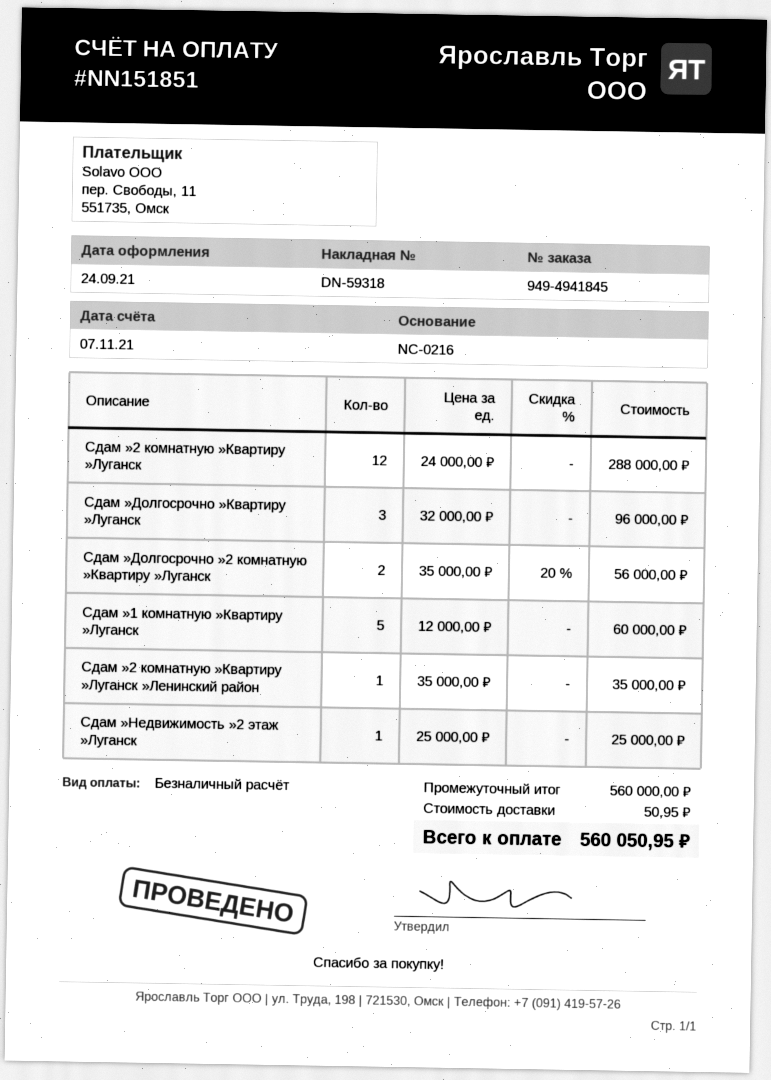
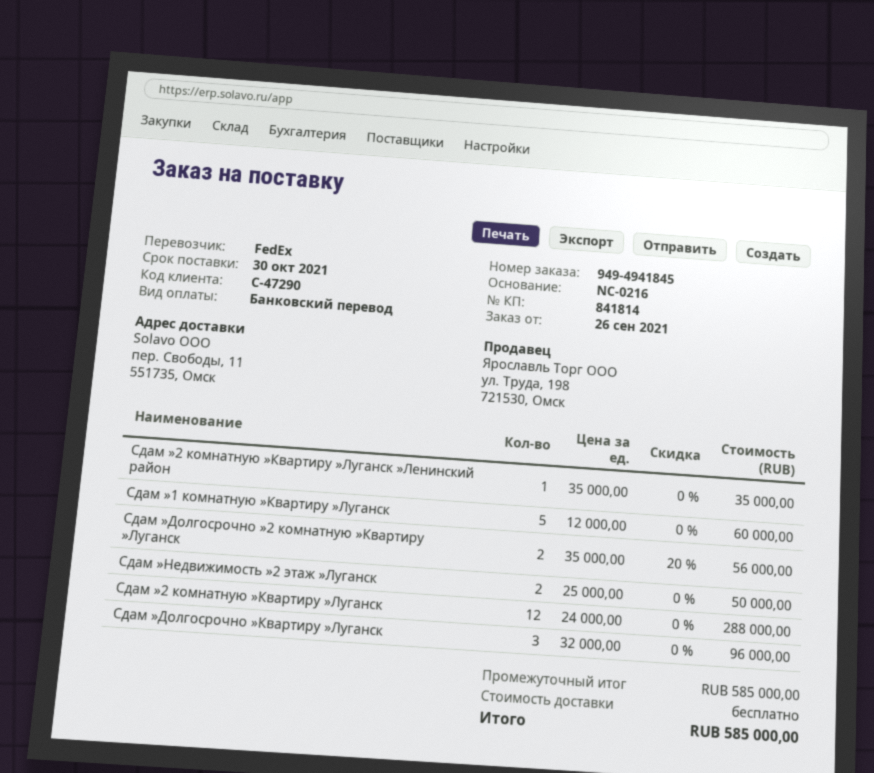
order date: 2021-09-24 -> 2021-09-26
Сдам »Недвижимость »2 этаж »Луганск: 1 x 25000.00 = 25000.00 -> 2 x 25000.00 = 50000.00
subtotal: 560000.00 -> 585000.00
shipping: 50.95 -> 0.00
total: 560050.95 -> 585000.00

